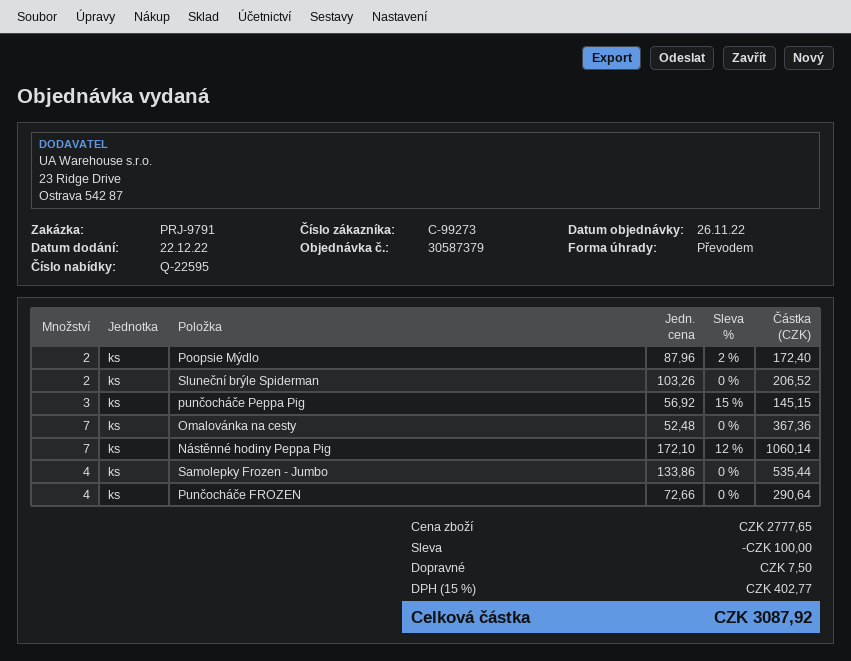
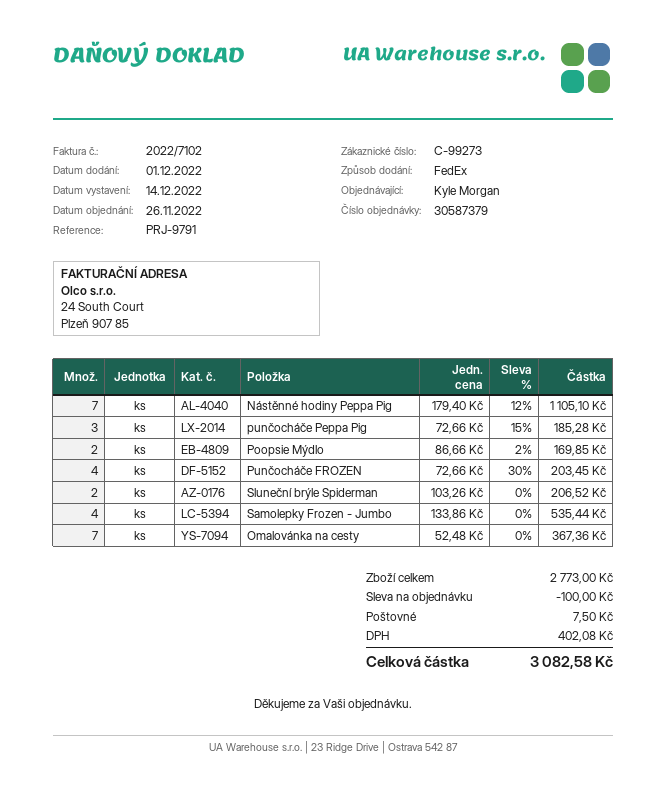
delivery date: 2022-12-22 -> 2022-12-01
Poopsie Mýdlo: 2 x 87.96 - 2% = 172.40 -> 2 x 86.66 - 2% = 169.85
punčocháče Peppa Pig: 3 x 56.92 - 15% = 145.15 -> 3 x 72.66 - 15% = 185.28
Nástěnné hodiny Peppa Pig: 7 x 172.10 - 12% = 1060.14 -> 7 x 179.40 - 12% = 1105.10
Punčocháče FROZEN: 4 x 72.66 = 290.64 -> 4 x 72.66 - 30% = 203.45
subtotal: 2777.65 -> 2773.00
tax: 402.77 -> 402.08
total: 3087.92 -> 3082.58

